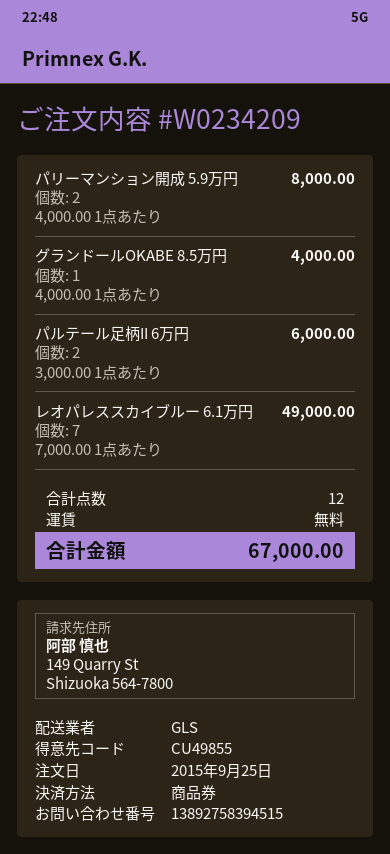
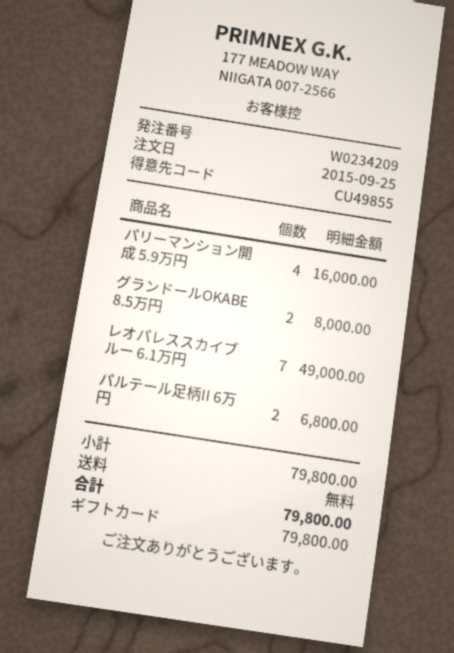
パリーマンション開成 5.9万円: 2 for 8000.00 -> 4 for 16000.00
グランドールOKABE 8.5万円: 1 for 4000.00 -> 2 for 8000.00
パルテール足柄II 6万円: 2 for 6000.00 -> 2 for 6800.00
total: 67000.00 -> 79800.00

